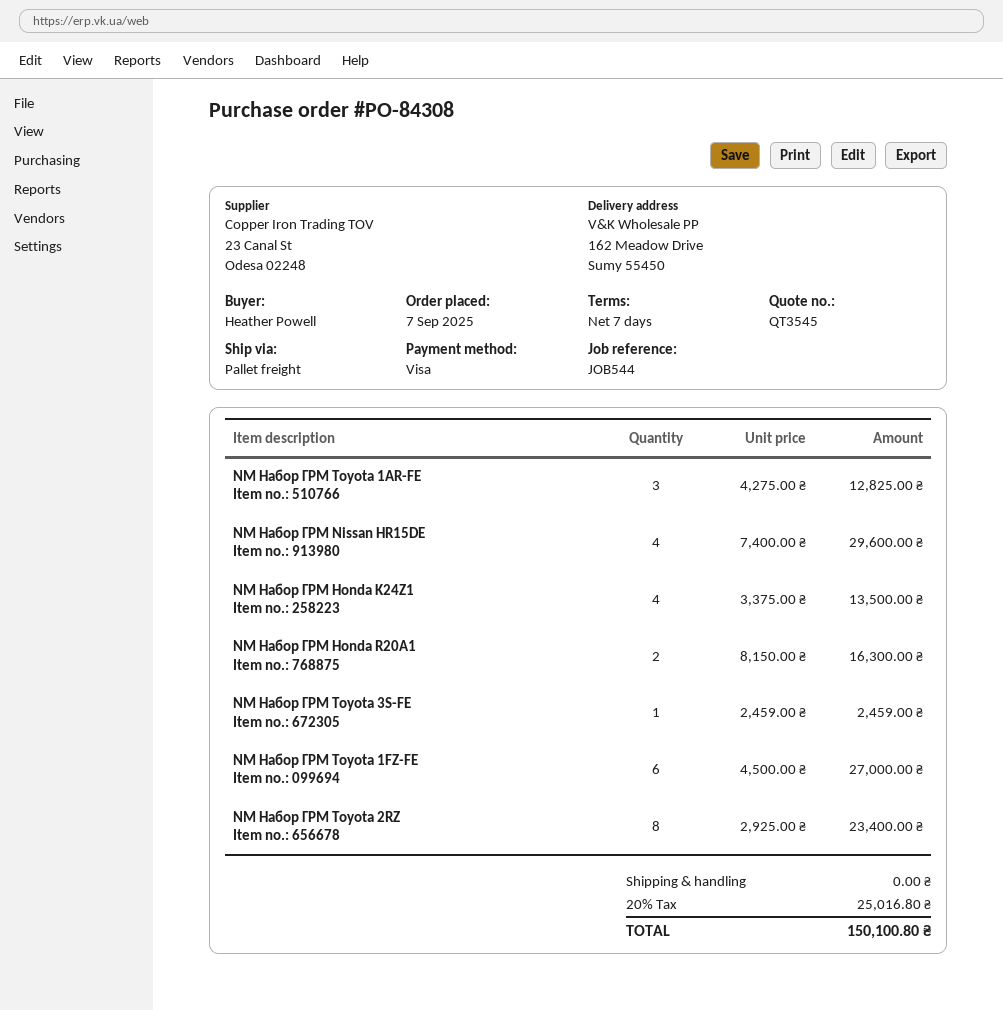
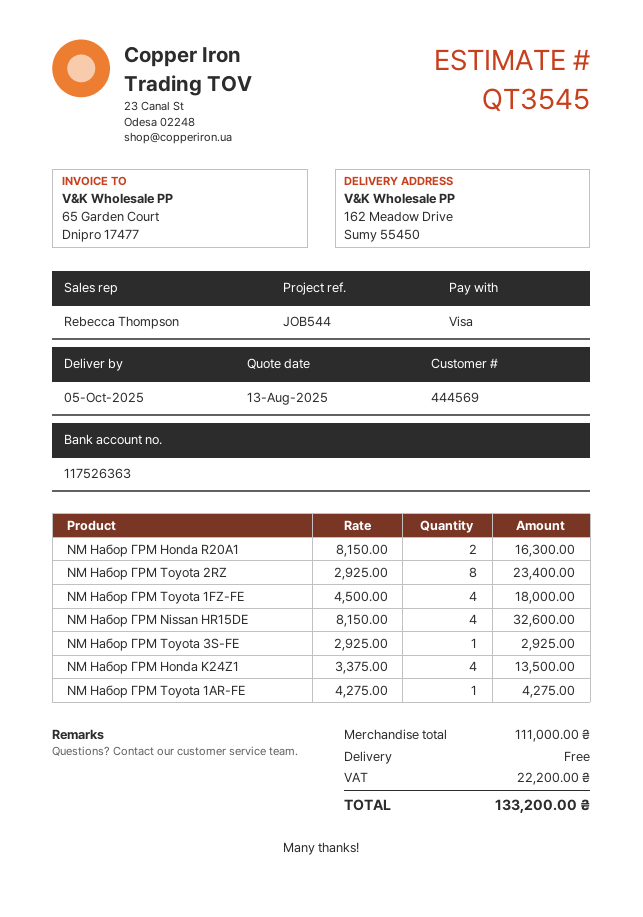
NM Набор ГРМ Toyota 1AR-FE: 3 x 4275.00 = 12825.00 -> 1 x 4275.00 = 4275.00
NM Набор ГРМ Nissan HR15DE: 4 x 7400.00 = 29600.00 -> 4 x 8150.00 = 32600.00
NM Набор ГРМ Toyota 3S-FE: 1 x 2459.00 = 2459.00 -> 1 x 2925.00 = 2925.00
NM Набор ГРМ Toyota 1FZ-FE: 6 x 4500.00 = 27000.00 -> 4 x 4500.00 = 18000.00
tax: 25016.80 -> 22200.00
total: 150100.80 -> 133200.00

